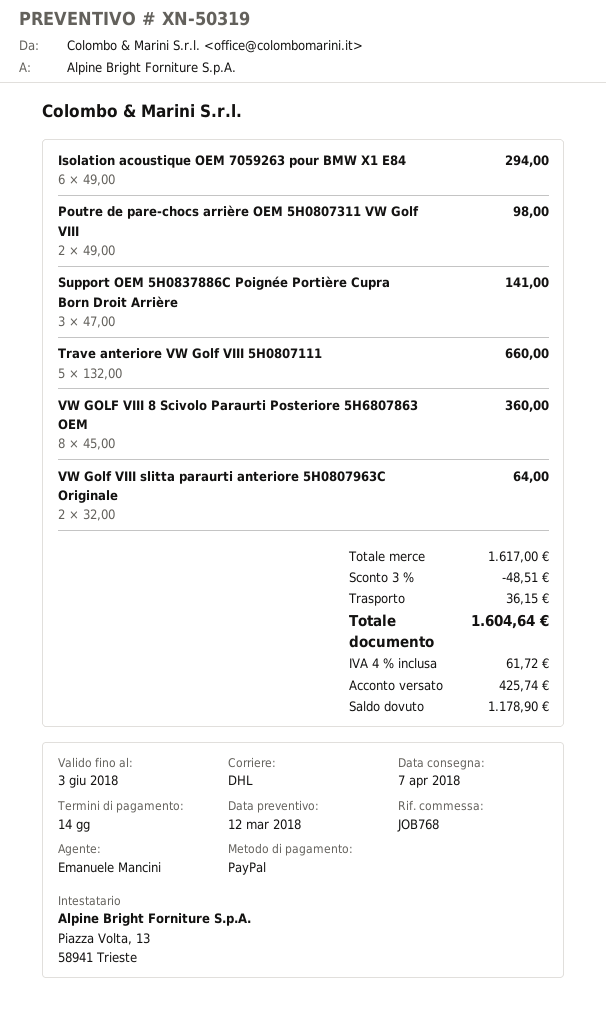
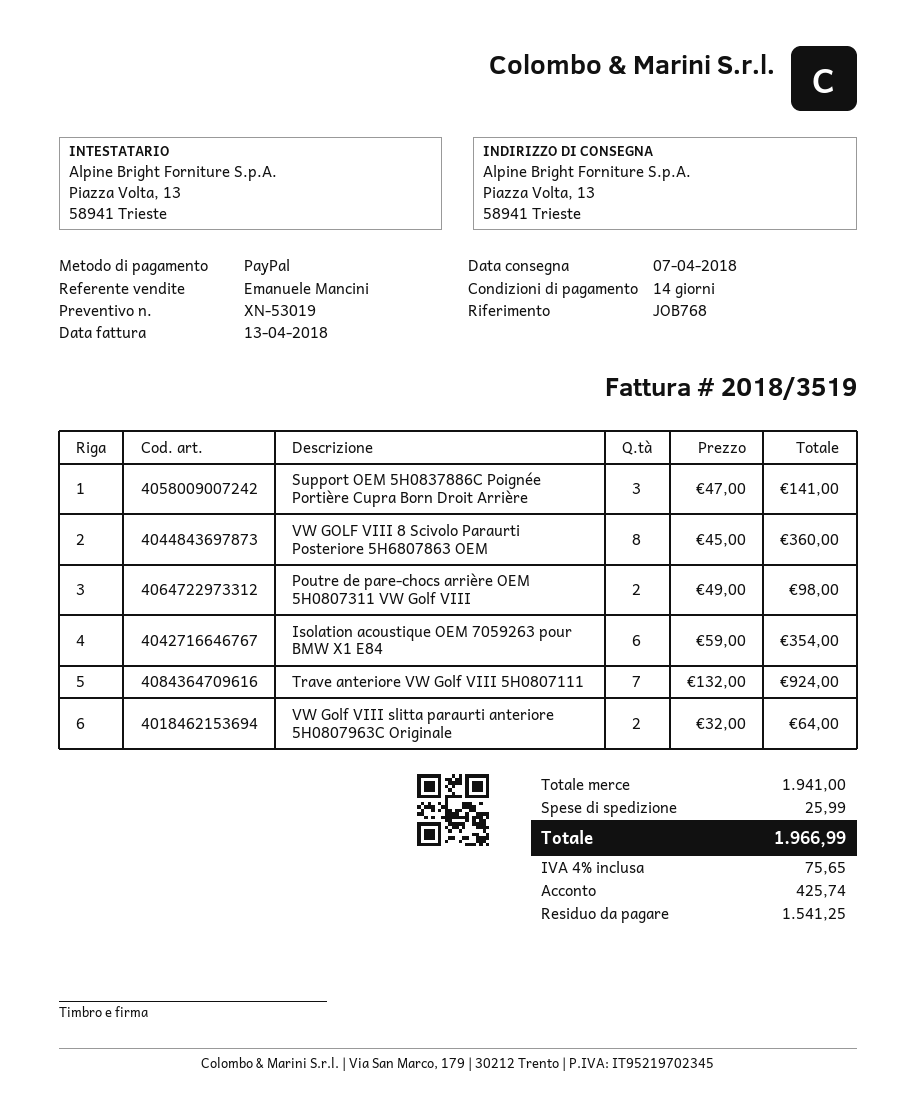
quote number: XN-50319 -> XN-53019
Isolation acoustique OEM 7059263 pour BMW X1 E84: 6 x 49.00 = 294.00 -> 6 x 59.00 = 354.00
Trave anteriore VW Golf VIII 5H0807111: 5 x 132.00 = 660.00 -> 7 x 132.00 = 924.00
subtotal: 1617.00 -> 1941.00
discount: 3% = 48.51 -> none
shipping: 36.15 -> 25.99
tax: 4% = 61.72 -> 4% = 75.65
total: 1604.64 -> 1966.99
balance: 1178.90 -> 1541.25

